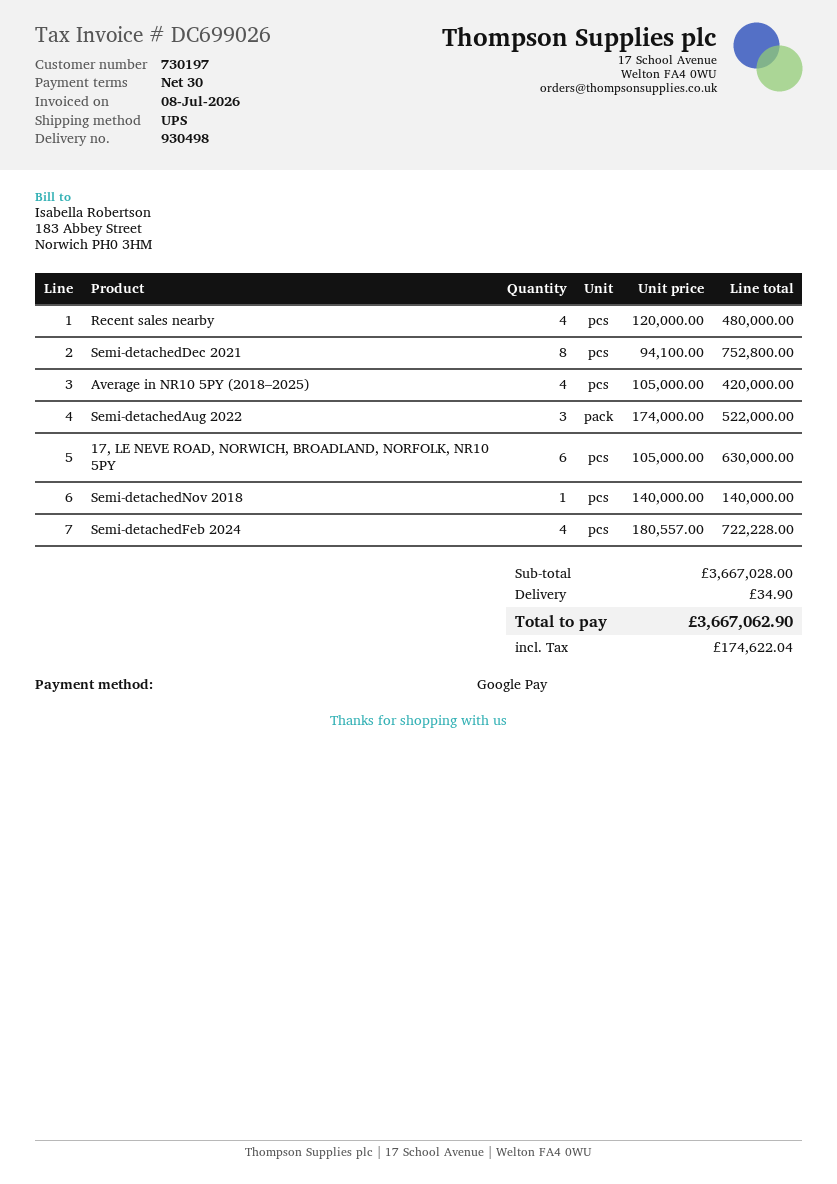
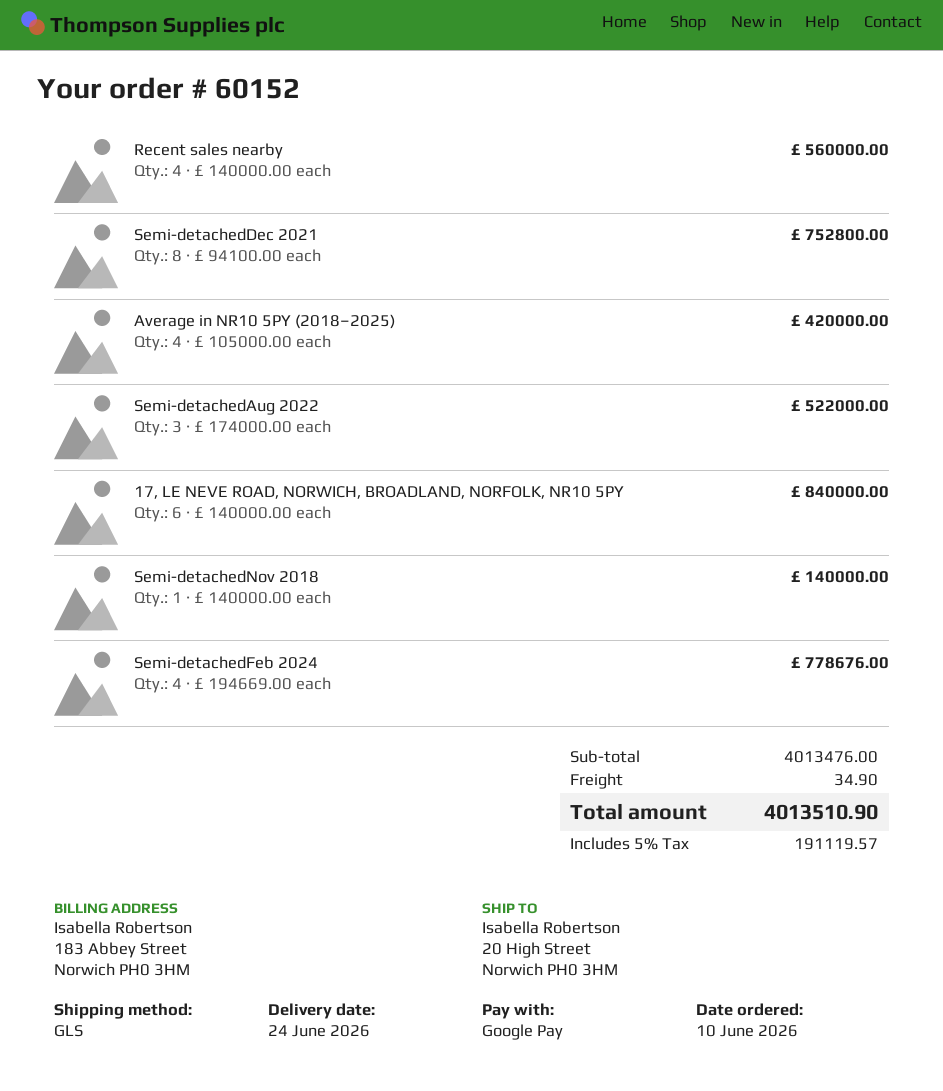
shipping method: UPS -> GLS
Recent sales nearby: 4 x 120000.00 = 480000.00 -> 4 x 140000.00 = 560000.00
17, LE NEVE ROAD, NORWICH, BROADLAND, NORFOLK, NR10 5PY: 6 x 105000.00 = 630000.00 -> 6 x 140000.00 = 840000.00
Semi-detachedFeb 2024: 4 x 180557.00 = 722228.00 -> 4 x 194669.00 = 778676.00
subtotal: 3667028.00 -> 4013476.00
tax: 174622.04 -> 191119.57
total: 3667062.90 -> 4013510.90

